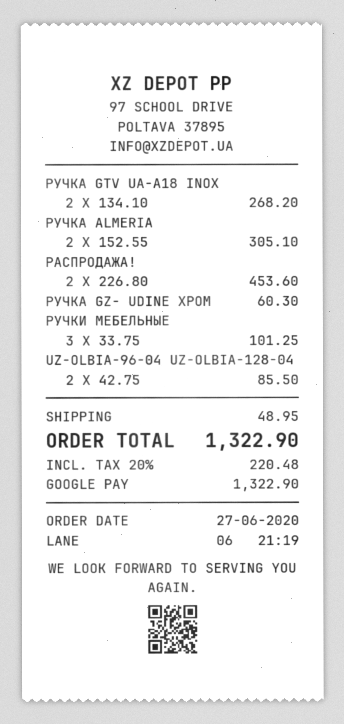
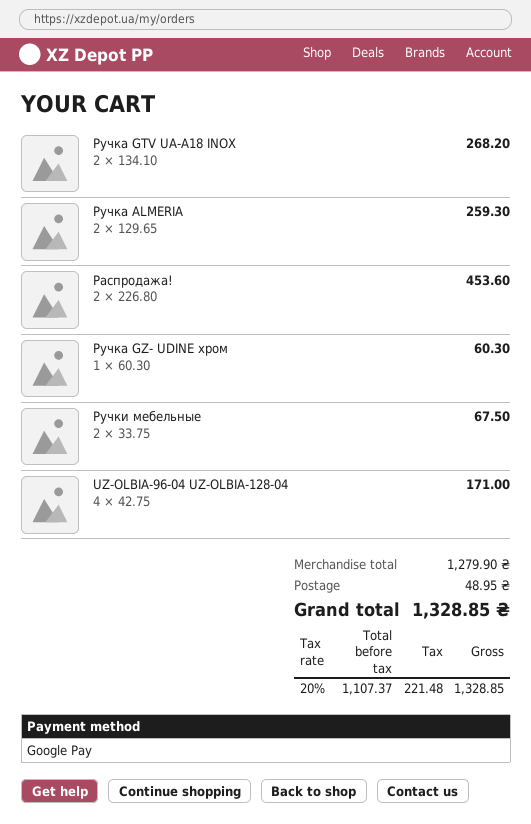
РУЧКА ALMERIA: 2 x 152.55 = 305.10 -> 2 x 129.65 = 259.30
РУЧКИ МЕБЕЛЬНЫЕ: 3 x 33.75 = 101.25 -> 2 x 33.75 = 67.50
UZ-OLBIA-96-04 UZ-OLBIA-128-04: 2 x 42.75 = 85.50 -> 4 x 42.75 = 171.00
tax: 20% = 220.48 -> 20% = 221.48
total: 1322.90 -> 1328.85

